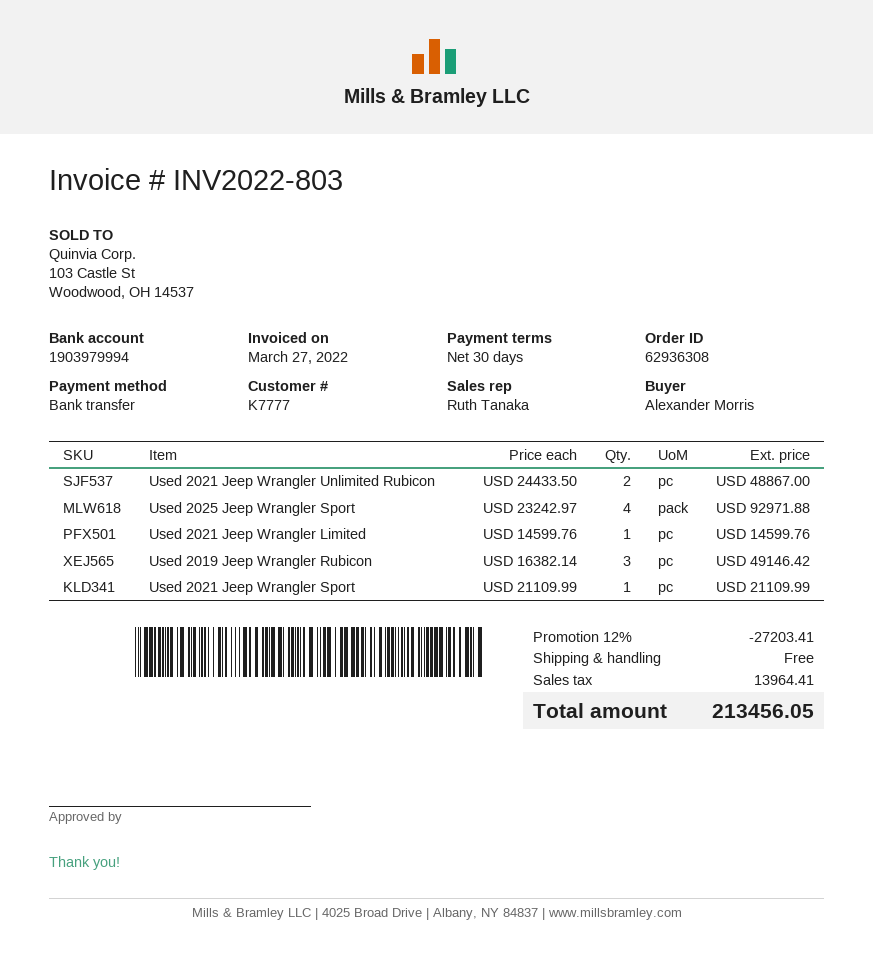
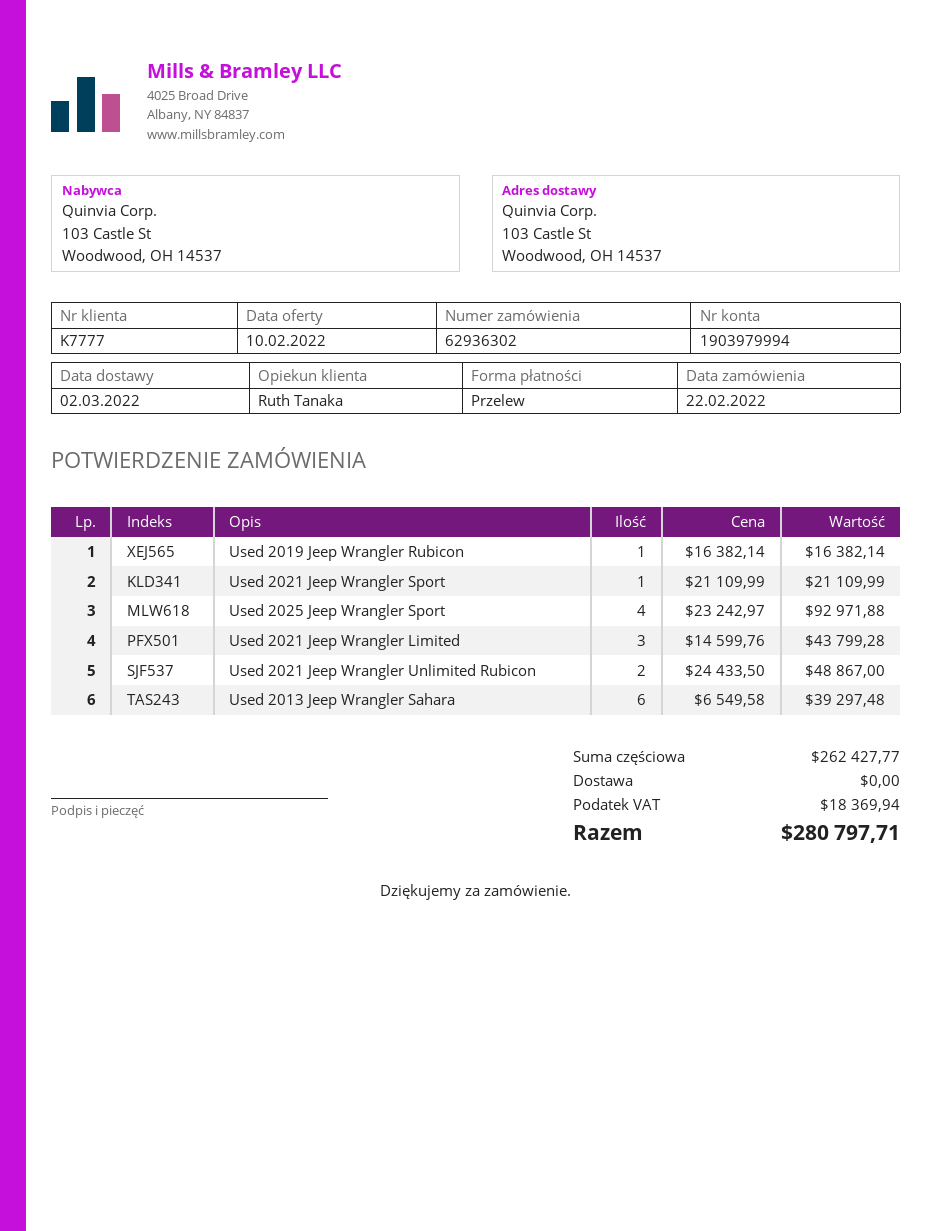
order number: 62936308 -> 62936302
Used 2021 Jeep Wrangler Limited: 1 x 14599.76 = 14599.76 -> 3 x 14599.76 = 43799.28
Used 2019 Jeep Wrangler Rubicon: 3 x 16382.14 = 49146.42 -> 1 x 16382.14 = 16382.14
Used 2013 Jeep Wrangler Sahara: none -> 6 x 6549.58 = 39297.48
discount: 12% = 27203.41 -> none
tax: 13964.41 -> 18369.94
total: 213456.05 -> 280797.71

